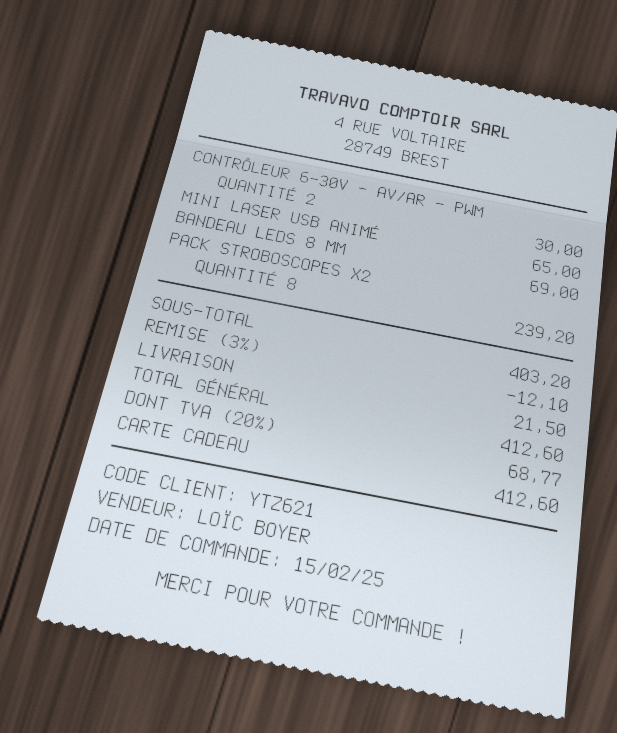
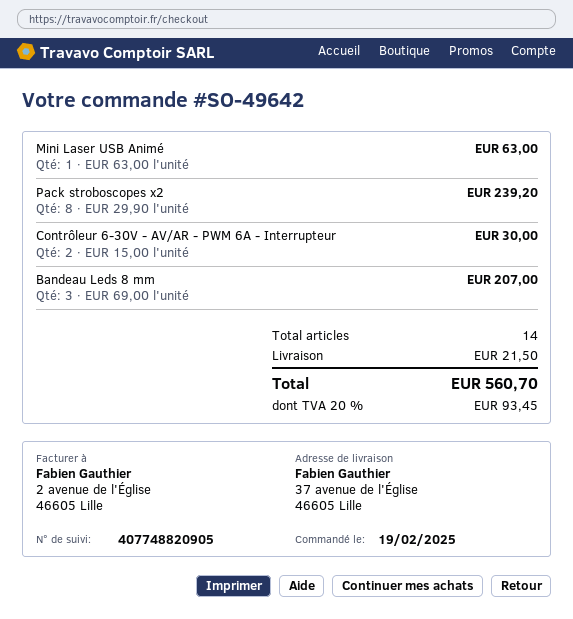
order date: 2025-02-15 -> 2025-02-19
MINI LASER USB ANIMÉ: 1 for 65.00 -> 1 for 63.00
BANDEAU LEDS 8 MM: 1 for 69.00 -> 3 for 207.00
discount: 3% = 12.10 -> none
tax: 20% = 68.77 -> 20% = 93.45
total: 412.60 -> 560.70

